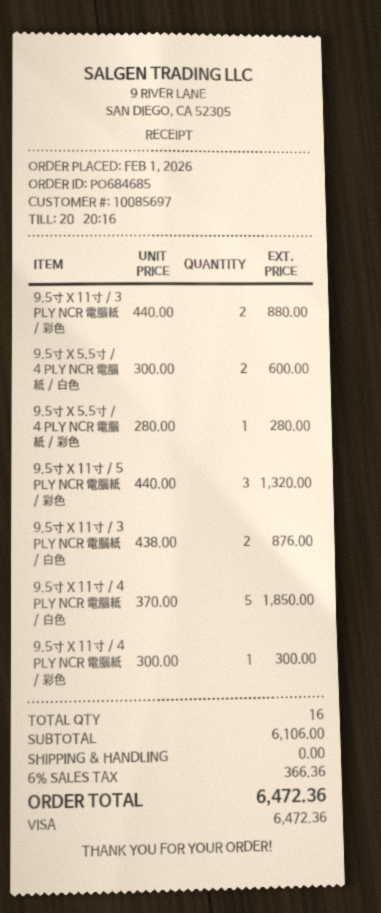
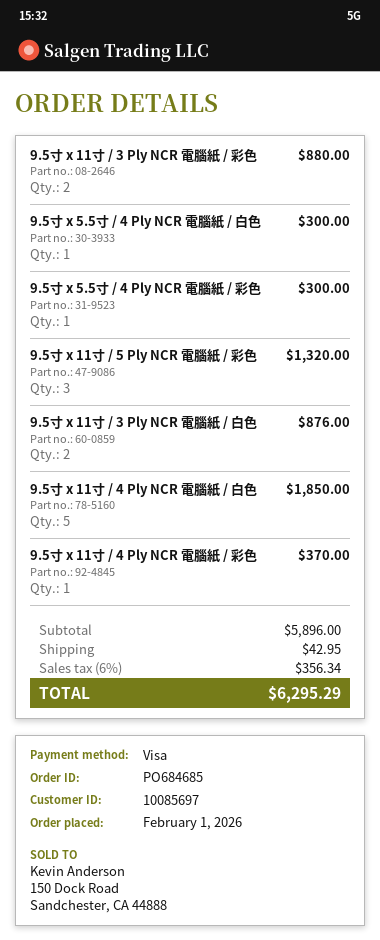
9.5寸 X 5.5寸 / 4 PLY NCR 電腦紙 / 白色: 2 for 600.00 -> 1 for 300.00
9.5寸 X 5.5寸 / 4 PLY NCR 電腦紙 / 彩色: 1 for 280.00 -> 1 for 300.00
9.5寸 X 11寸 / 4 PLY NCR 電腦紙 / 彩色: 1 for 300.00 -> 1 for 370.00
subtotal: 6106.00 -> 5896.00
shipping: 0.00 -> 42.95
tax: 6% = 366.36 -> 6% = 356.34
total: 6472.36 -> 6295.29

